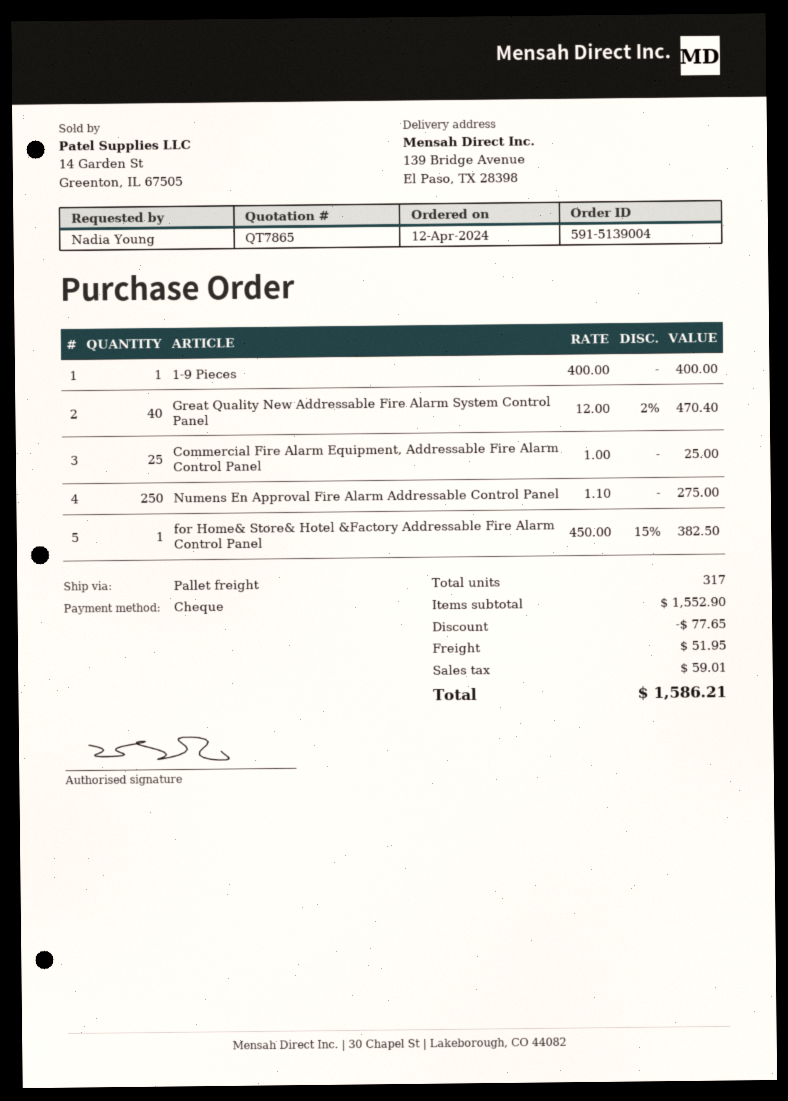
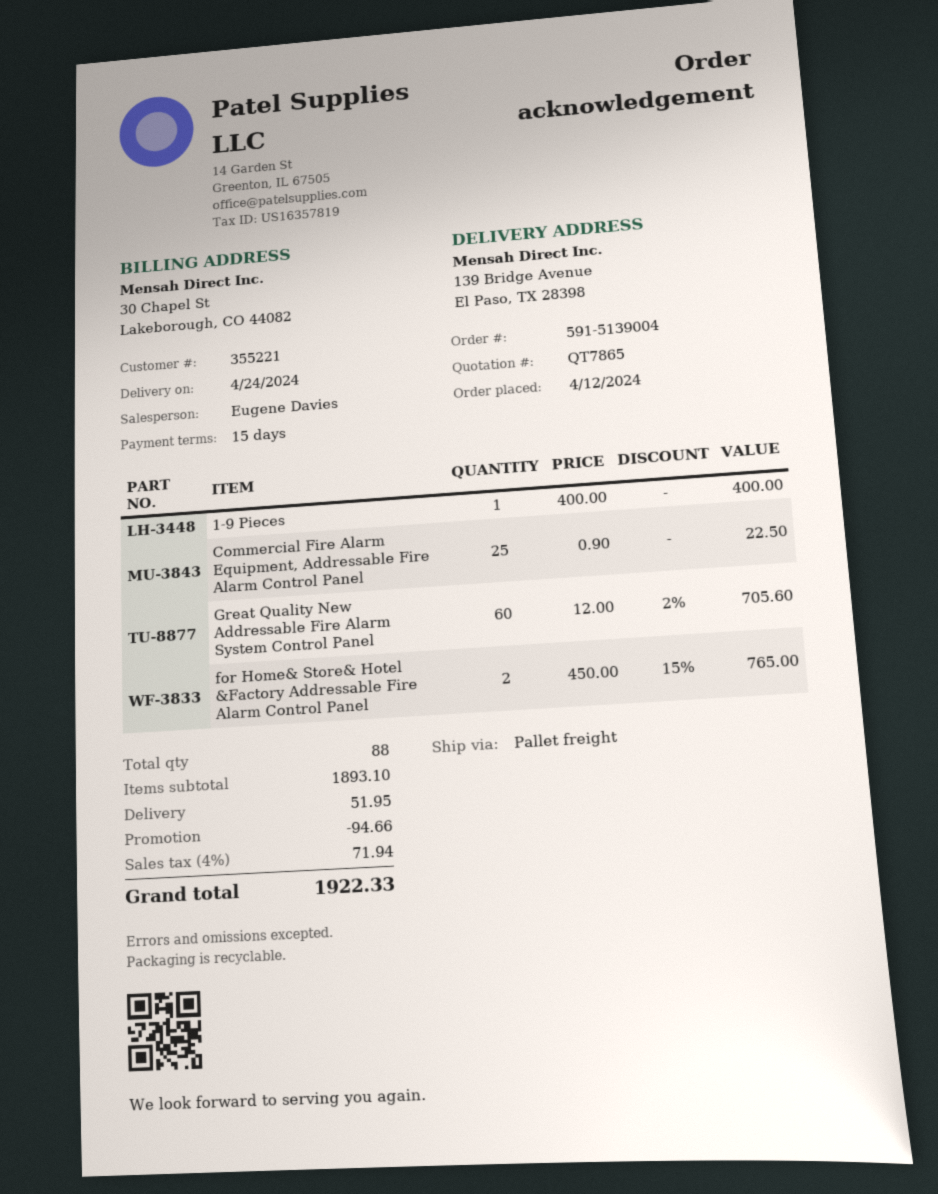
Great Quality New Addressable Fire Alarm System Control Panel: 40 x 12.00 - 2% = 470.40 -> 60 x 12.00 - 2% = 705.60
Commercial Fire Alarm Equipment, Addressable Fire Alarm Control Panel: 25 x 1.00 = 25.00 -> 25 x 0.90 = 22.50
Numens En Approval Fire Alarm Addressable Control Panel: 250 x 1.10 = 275.00 -> none
for Home& Store& Hotel &Factory Addressable Fire Alarm Control Panel: 1 x 450.00 - 15% = 382.50 -> 2 x 450.00 - 15% = 765.00
total quantity: 317 -> 88
subtotal: 1552.90 -> 1893.10
discount: 77.65 -> 94.66
tax: 59.01 -> 71.94
total: 1586.21 -> 1922.33

